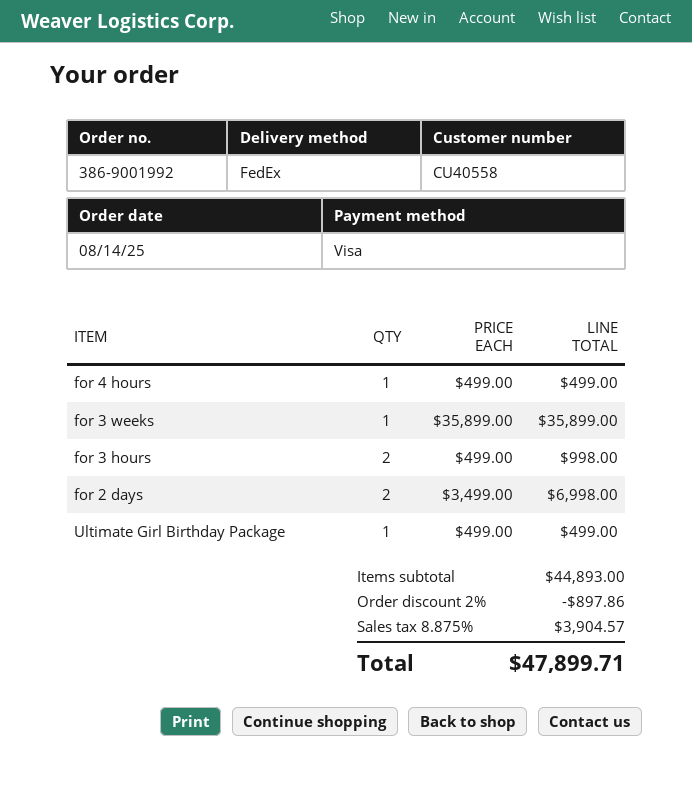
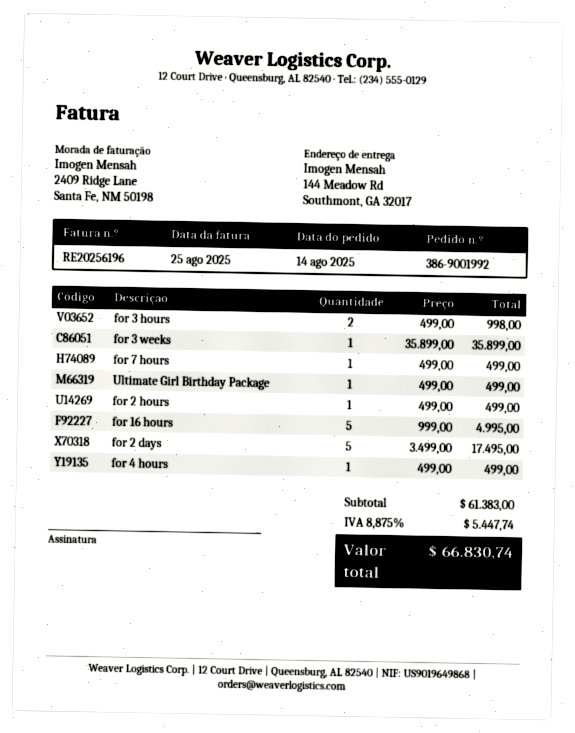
for 2 days: 2 x 3499.00 = 6998.00 -> 5 x 3499.00 = 17495.00
for 7 hours: none -> 1 x 499.00 = 499.00
for 2 hours: none -> 1 x 499.00 = 499.00
for 16 hours: none -> 5 x 999.00 = 4995.00
subtotal: 44893.00 -> 61383.00
discount: 2% = 897.86 -> none
tax: 8.875% = 3904.57 -> 8.875% = 5447.74
total: 47899.71 -> 66830.74

